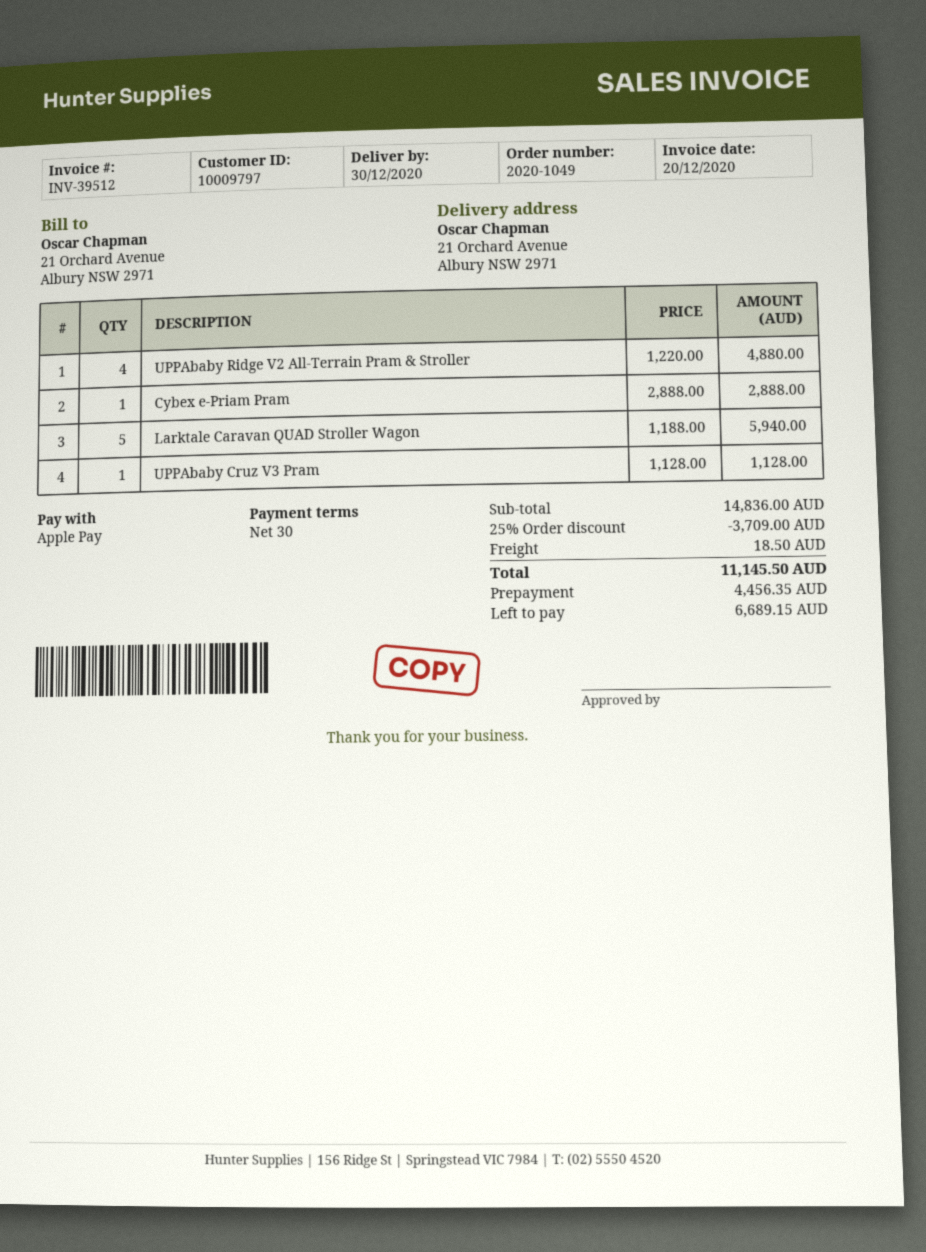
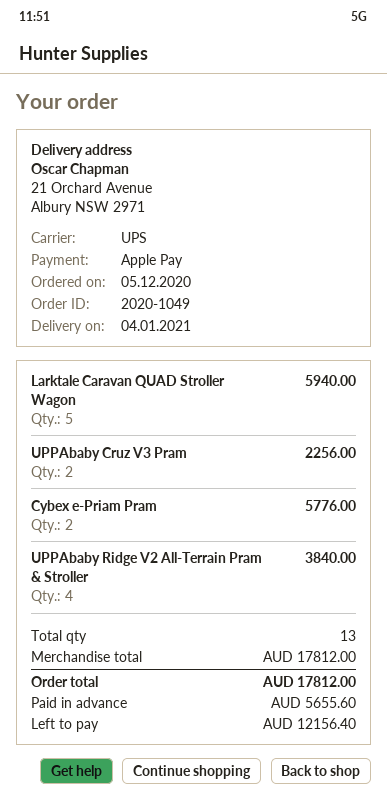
delivery date: 2020-12-30 -> 2021-01-04
UPPAbaby Ridge V2 All-Terrain Pram & Stroller: 4 for 4880.00 -> 4 for 3840.00
Cybex e-Priam Pram: 1 for 2888.00 -> 2 for 5776.00
UPPAbaby Cruz V3 Pram: 1 for 1128.00 -> 2 for 2256.00
subtotal: 14836.00 -> 17812.00
discount: 25% = 3709.00 -> none
shipping: 18.50 -> none
total: 11145.50 -> 17812.00
deposit: 4456.35 -> 5655.60
balance: 6689.15 -> 12156.40

